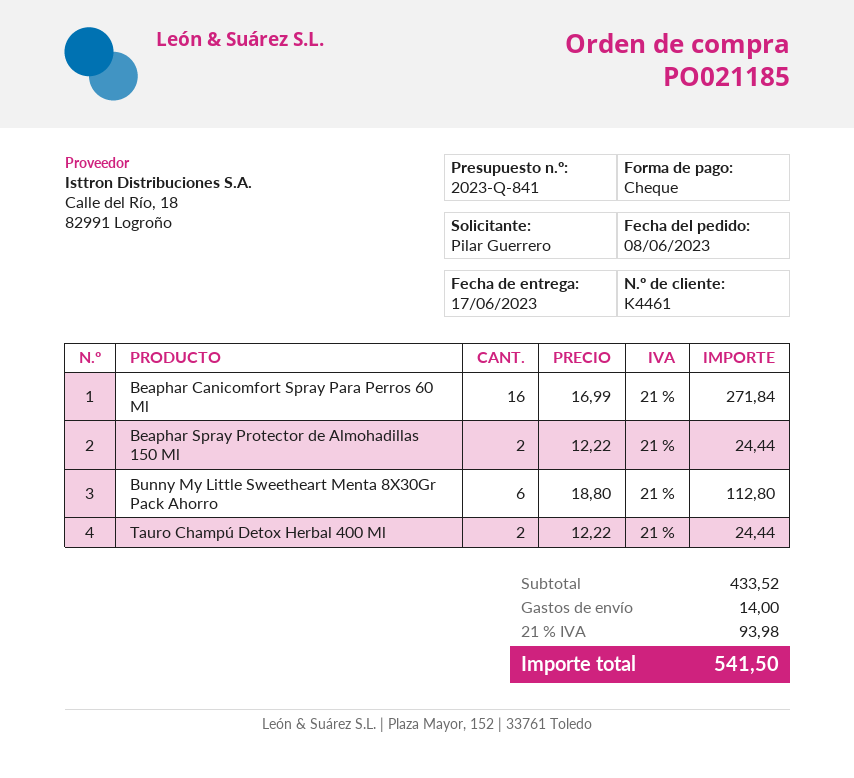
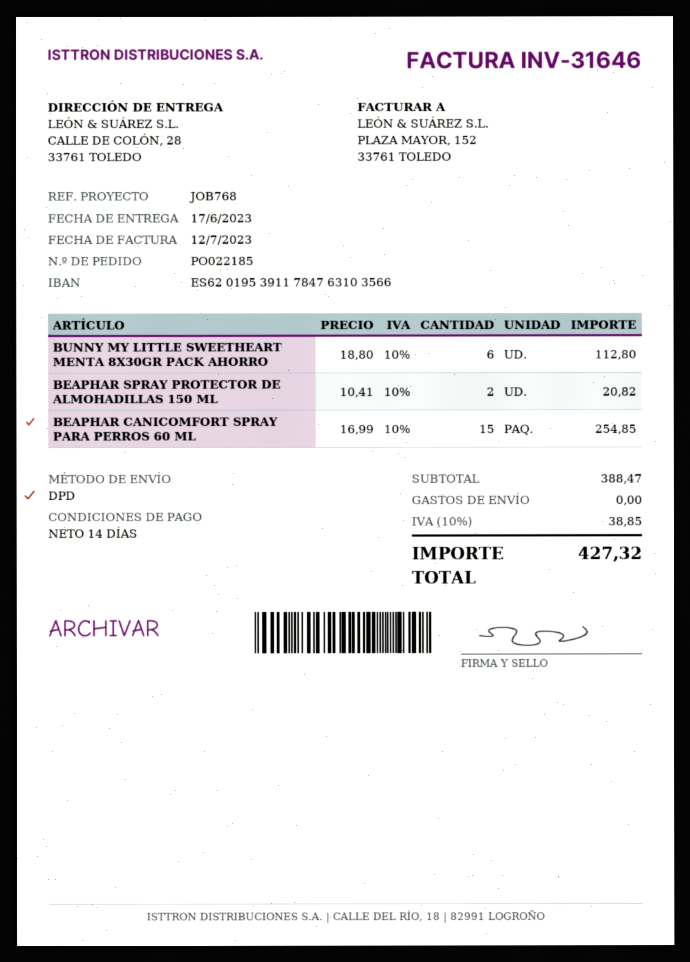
order number: PO021185 -> PO022185
Beaphar Canicomfort Spray Para Perros 60 Ml: 16 x 16.99 = 271.84 -> 15 x 16.99 = 254.85
Beaphar Spray Protector de Almohadillas 150 Ml: 2 x 12.22 = 24.44 -> 2 x 10.41 = 20.82
Tauro Champú Detox Herbal 400 Ml: 2 x 12.22 = 24.44 -> none
subtotal: 433.52 -> 388.47
shipping: 14.00 -> 0.00
tax: 21% = 93.98 -> 10% = 38.85
total: 541.50 -> 427.32

